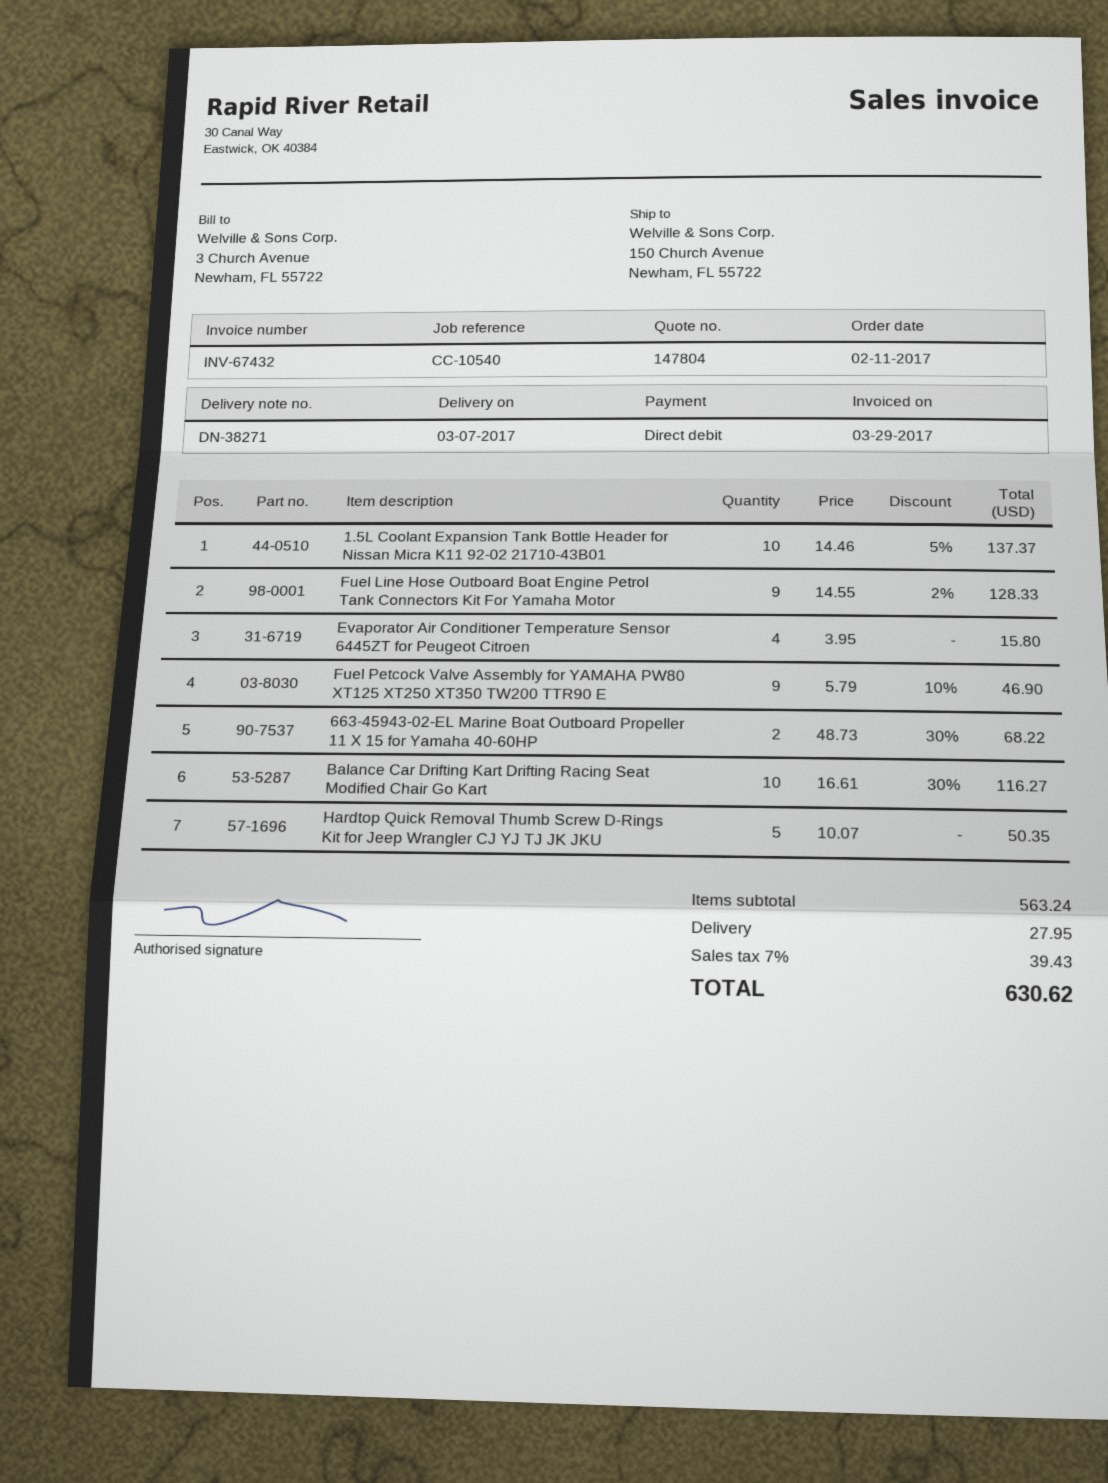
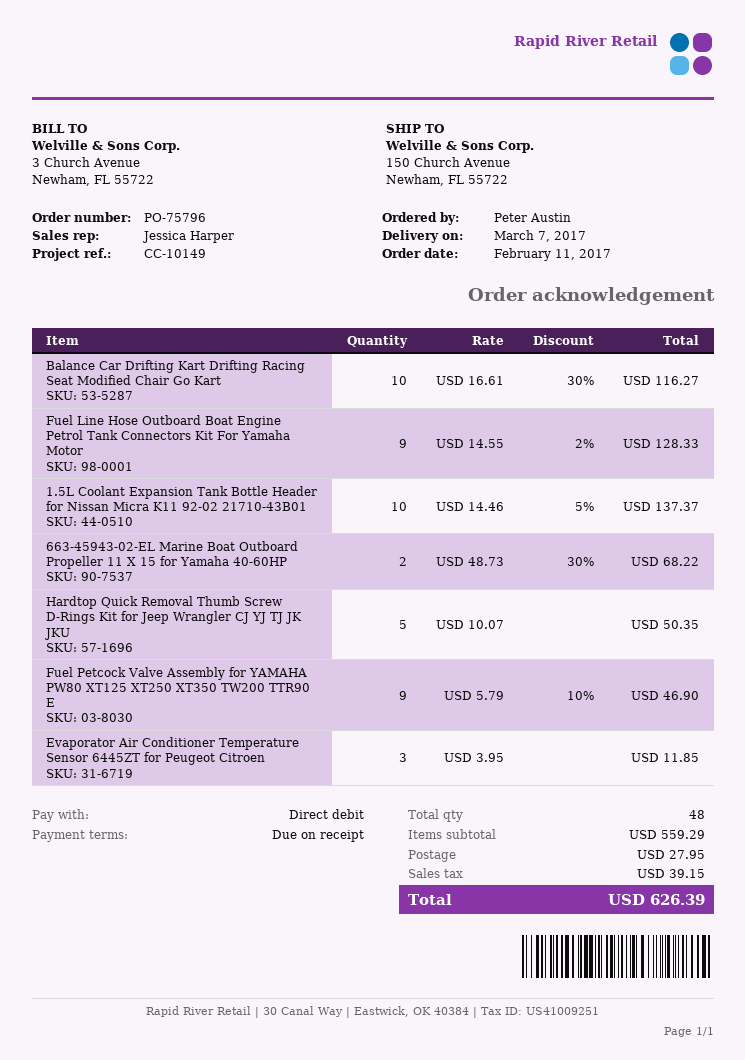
reference: CC-10540 -> CC-10149
Evaporator Air Conditioner Temperature Sensor 6445ZT for Peugeot Citroen: 4 x 3.95 = 15.80 -> 3 x 3.95 = 11.85
subtotal: 563.24 -> 559.29
tax: 39.43 -> 39.15
total: 630.62 -> 626.39

